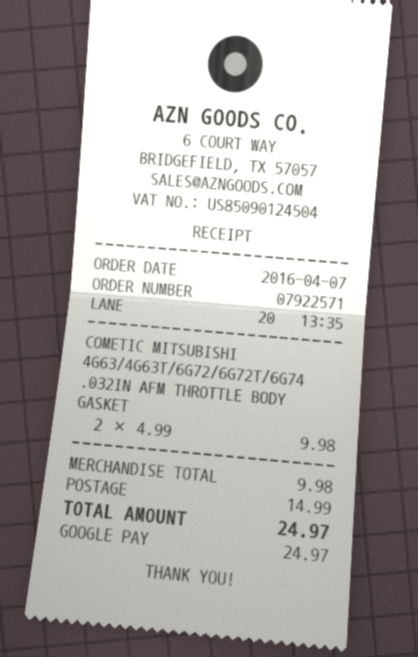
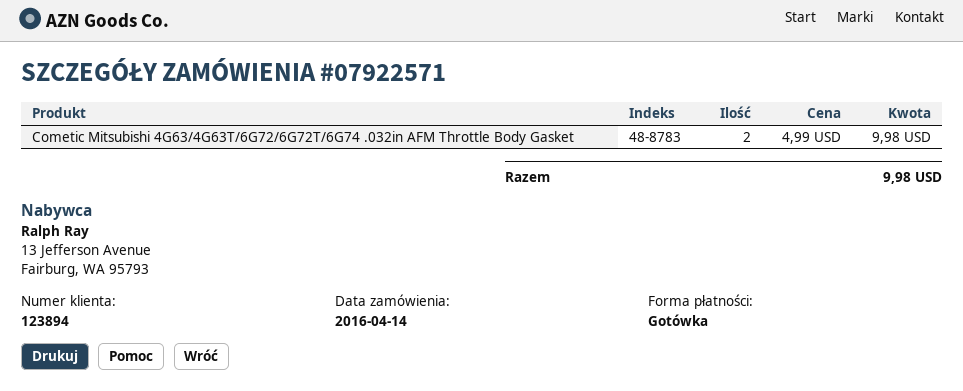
order date: 2016-04-07 -> 2016-04-14
payment method: Google Pay -> cash
shipping: 14.99 -> none
total: 24.97 -> 9.98

